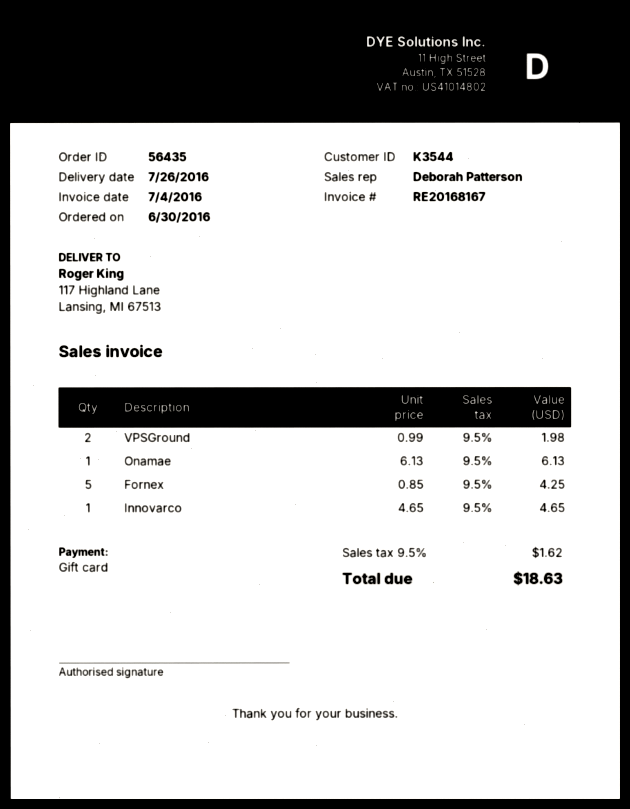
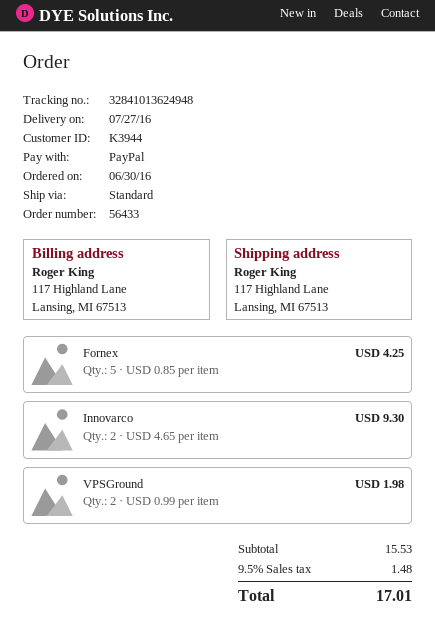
order number: 56435 -> 56433
delivery date: 2016-07-26 -> 2016-07-27
customer number: K3544 -> K3944
payment method: gift card -> PayPal
Onamae: 1 x 6.13 = 6.13 -> none
Innovarco: 1 x 4.65 = 4.65 -> 2 x 4.65 = 9.30
tax: 9.5% = 1.62 -> 9.5% = 1.48
total: 18.63 -> 17.01

